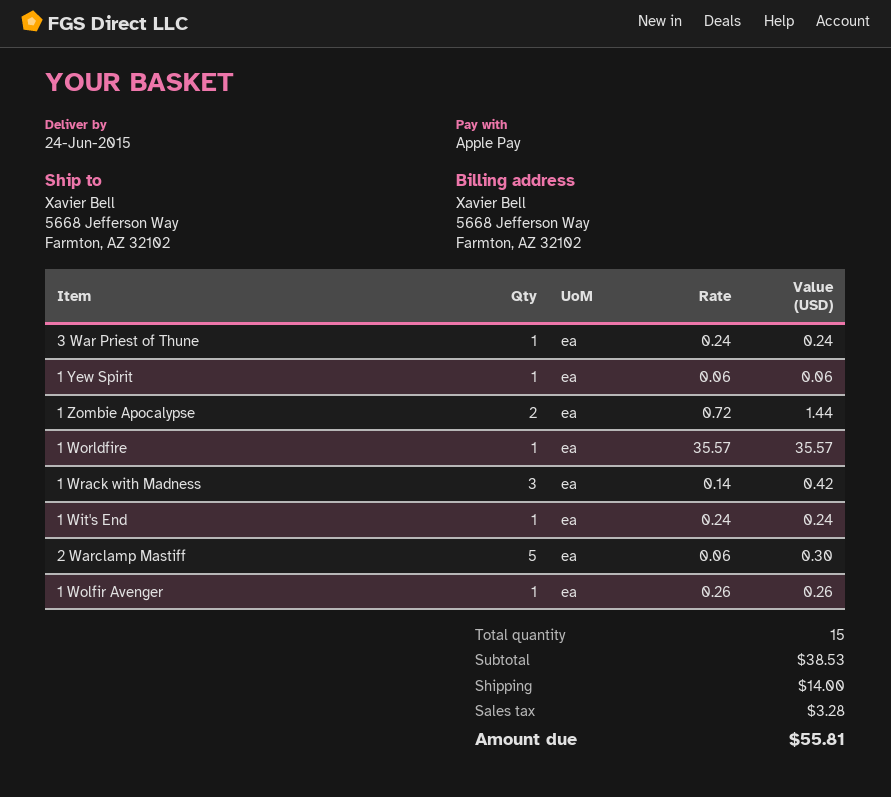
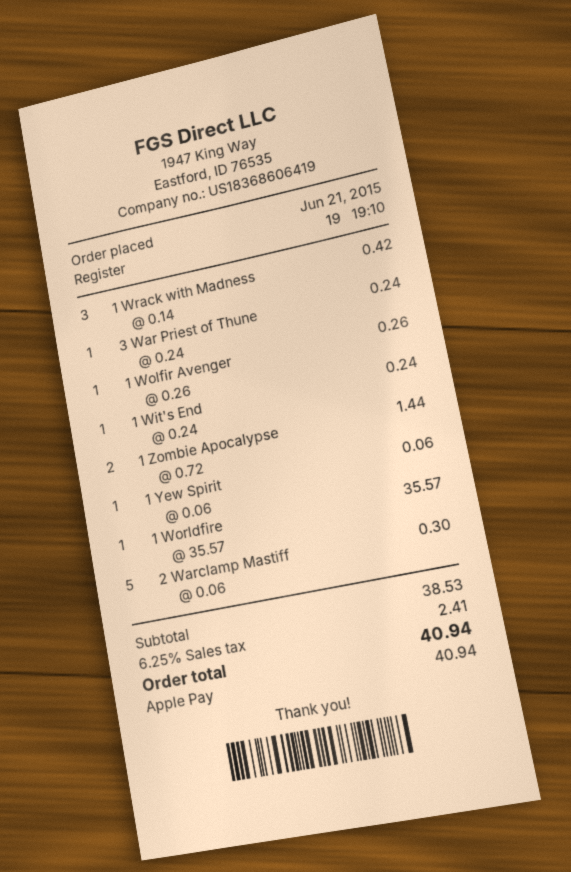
shipping: 14.00 -> none
tax: 3.28 -> 2.41
total: 55.81 -> 40.94

